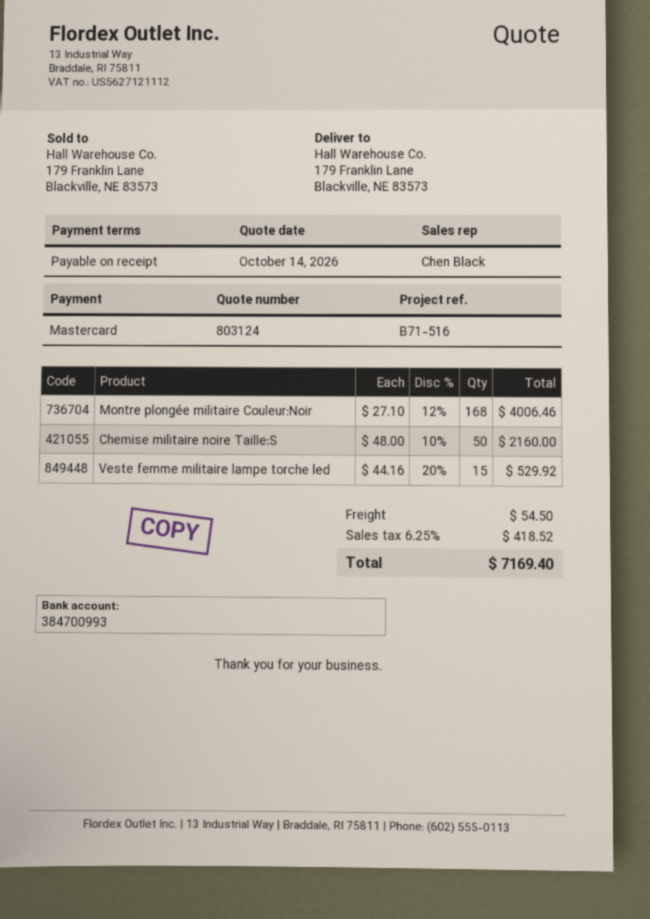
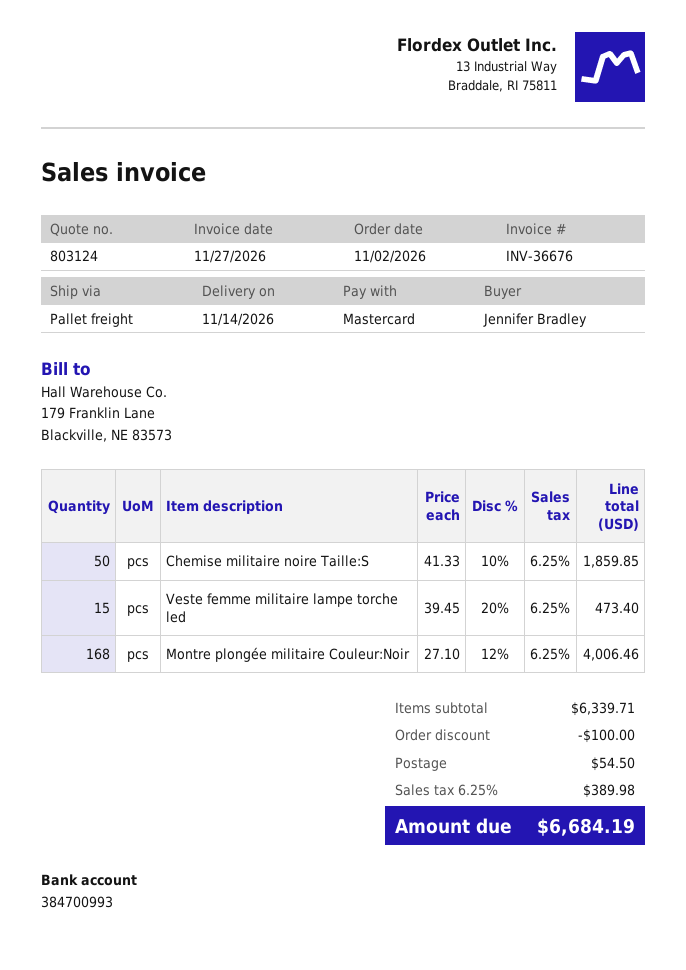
Chemise militaire noire Taille:S: 50 x 48.00 - 10% = 2160.00 -> 50 x 41.33 - 10% = 1859.85
Veste femme militaire lampe torche led: 15 x 44.16 - 20% = 529.92 -> 15 x 39.45 - 20% = 473.40
discount: none -> 100.00
tax: 6.25% = 418.52 -> 6.25% = 389.98
total: 7169.40 -> 6684.19

